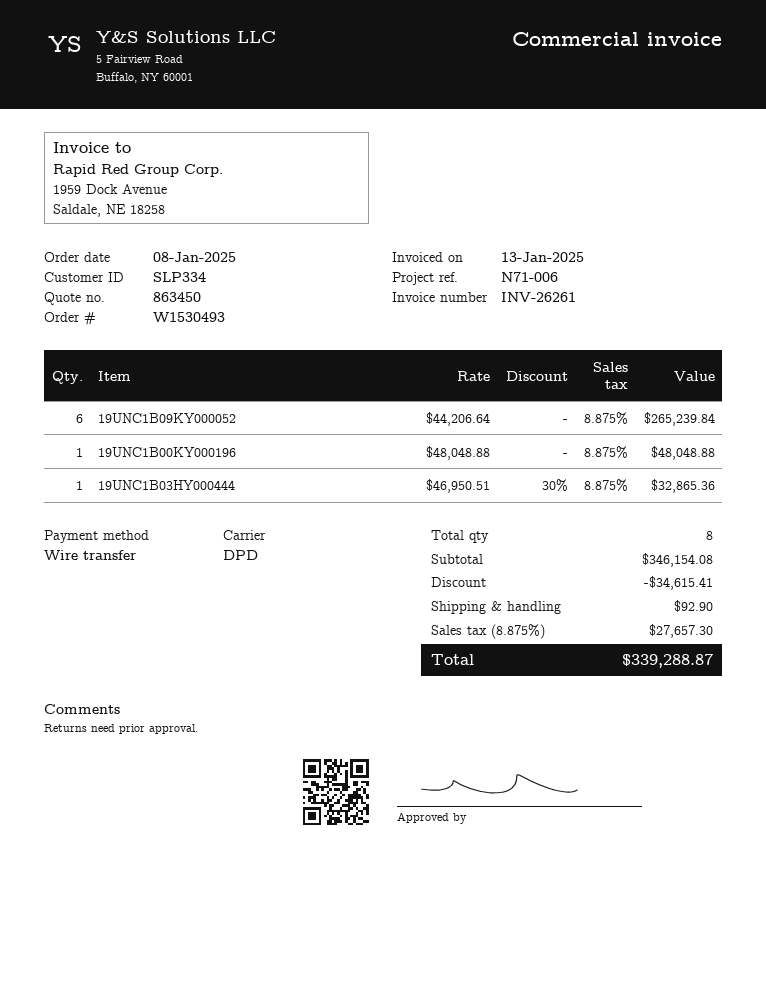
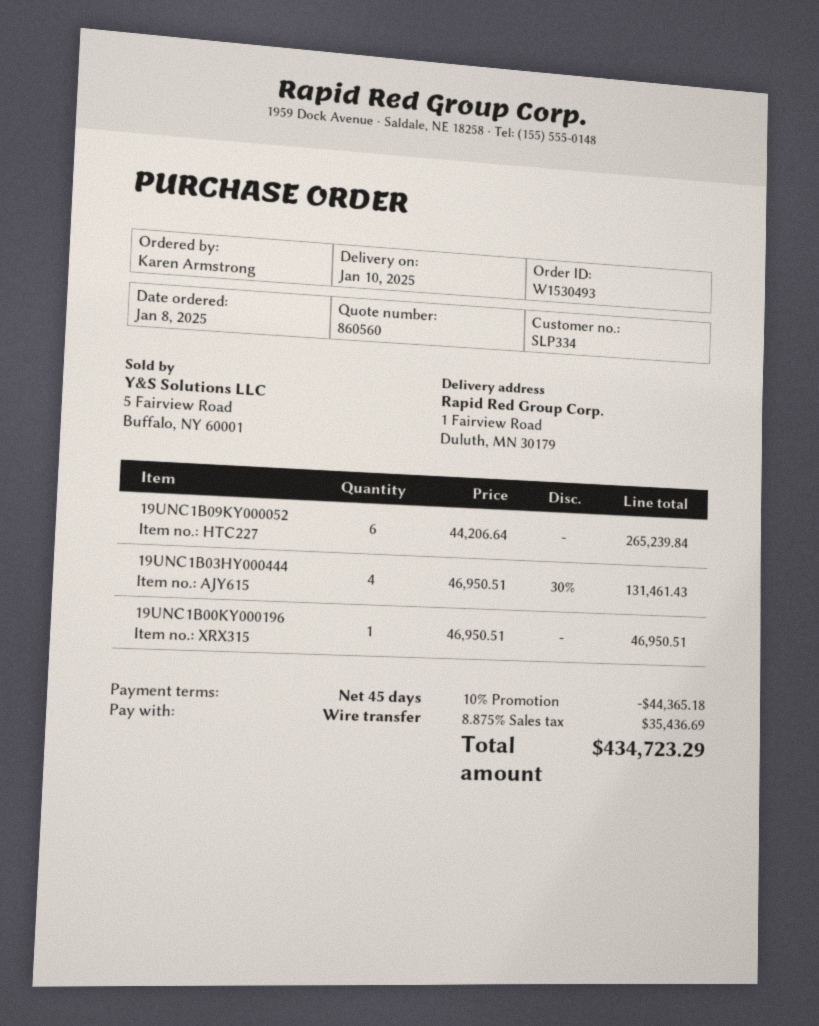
quote number: 863450 -> 860560
19UNC1B00KY000196: 1 x 48048.88 = 48048.88 -> 1 x 46950.51 = 46950.51
19UNC1B03HY000444: 1 x 46950.51 - 30% = 32865.36 -> 4 x 46950.51 - 30% = 131461.43
discount: 34615.41 -> 44365.18
shipping: 92.90 -> none
tax: 8.875% = 27657.30 -> 8.875% = 35436.69
total: 339288.87 -> 434723.29

